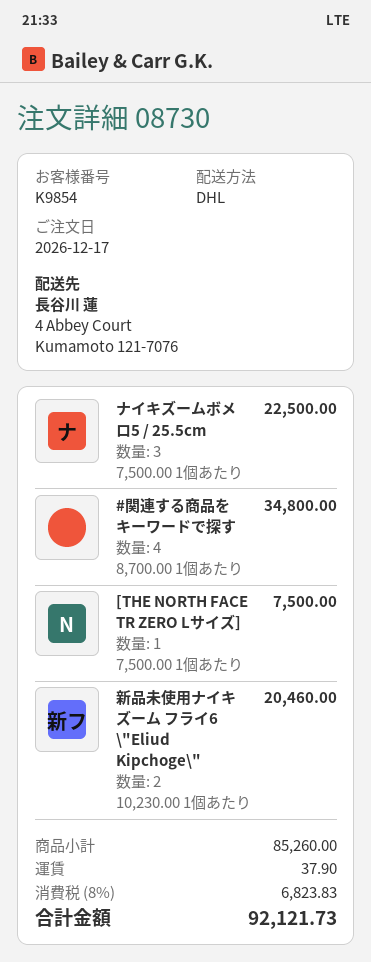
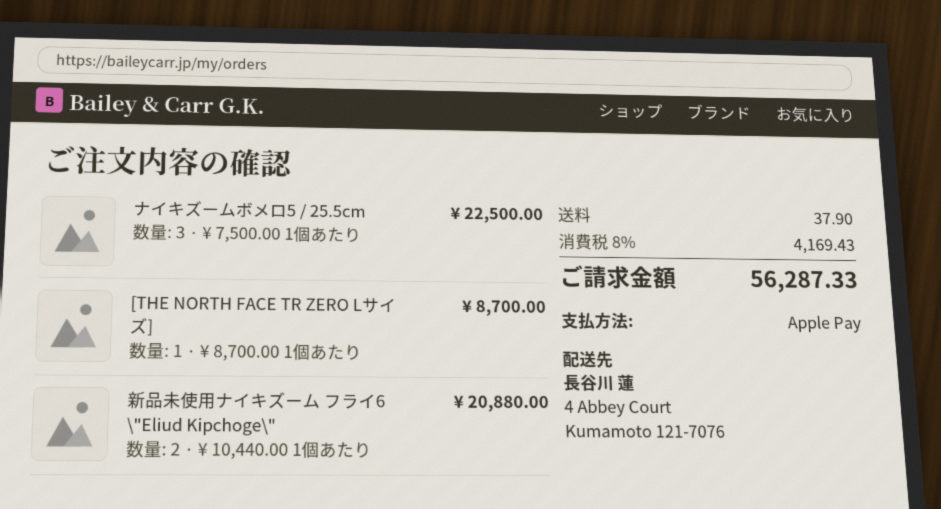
#関連する商品をキーワードで探す: 4 x 8700.00 = 34800.00 -> none
[THE NORTH FACE TR ZERO Lサイズ]: 1 x 7500.00 = 7500.00 -> 1 x 8700.00 = 8700.00
新品未使用ナイキズーム フライ6 \"Eliud Kipchoge\": 2 x 10230.00 = 20460.00 -> 2 x 10440.00 = 20880.00
tax: 8% = 6823.83 -> 8% = 4169.43
total: 92121.73 -> 56287.33

